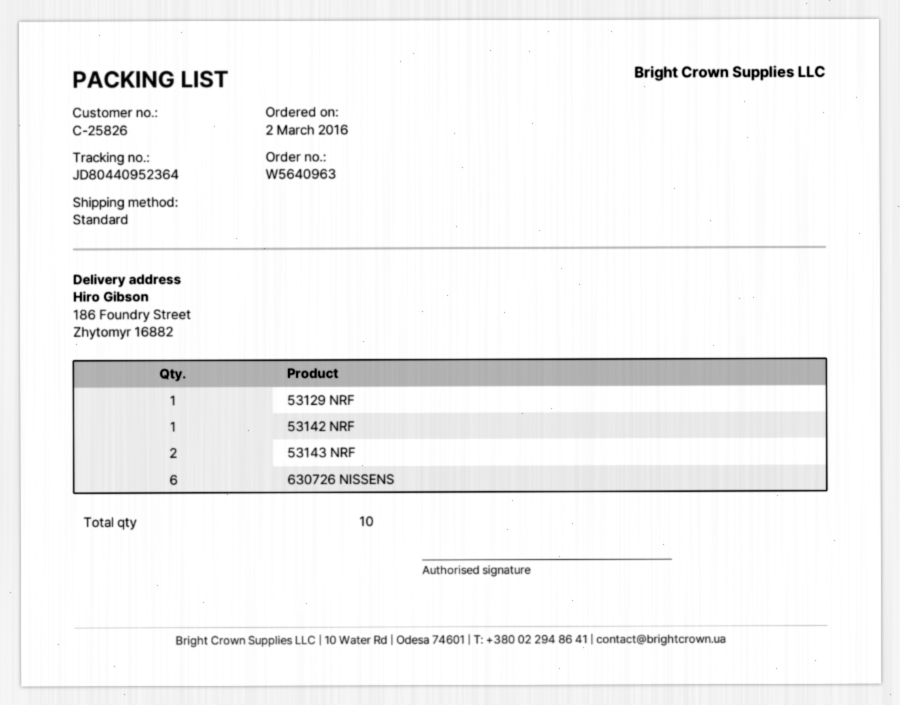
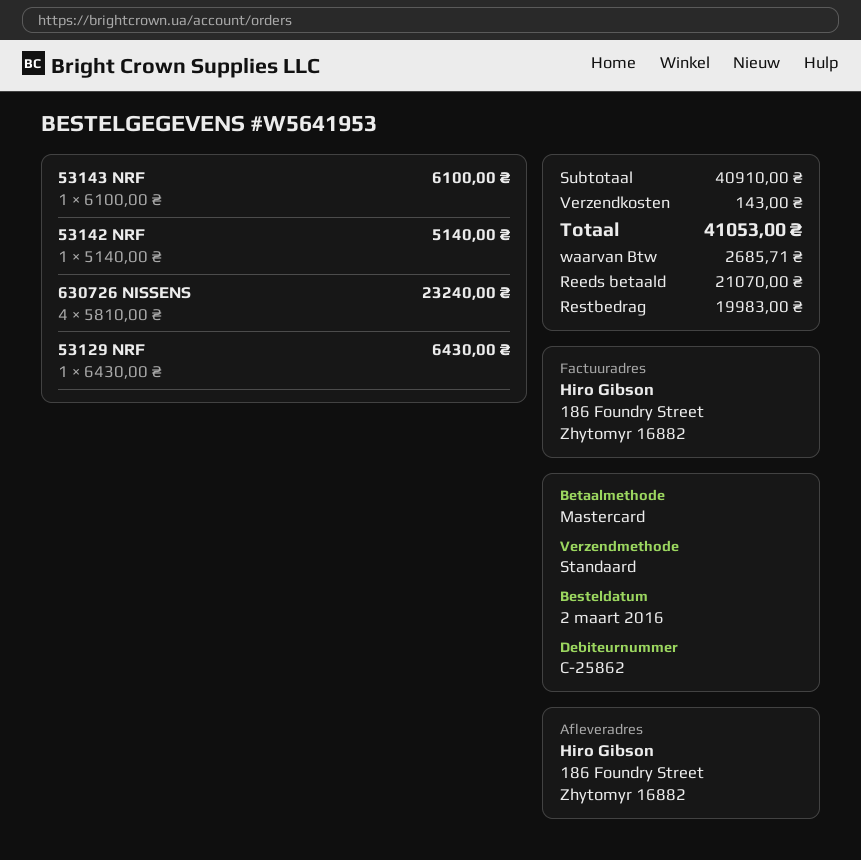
order number: W5640963 -> W5641953
customer number: C-25826 -> C-25862
53143 NRF: 2 -> 1
630726 NISSENS: 6 -> 4

